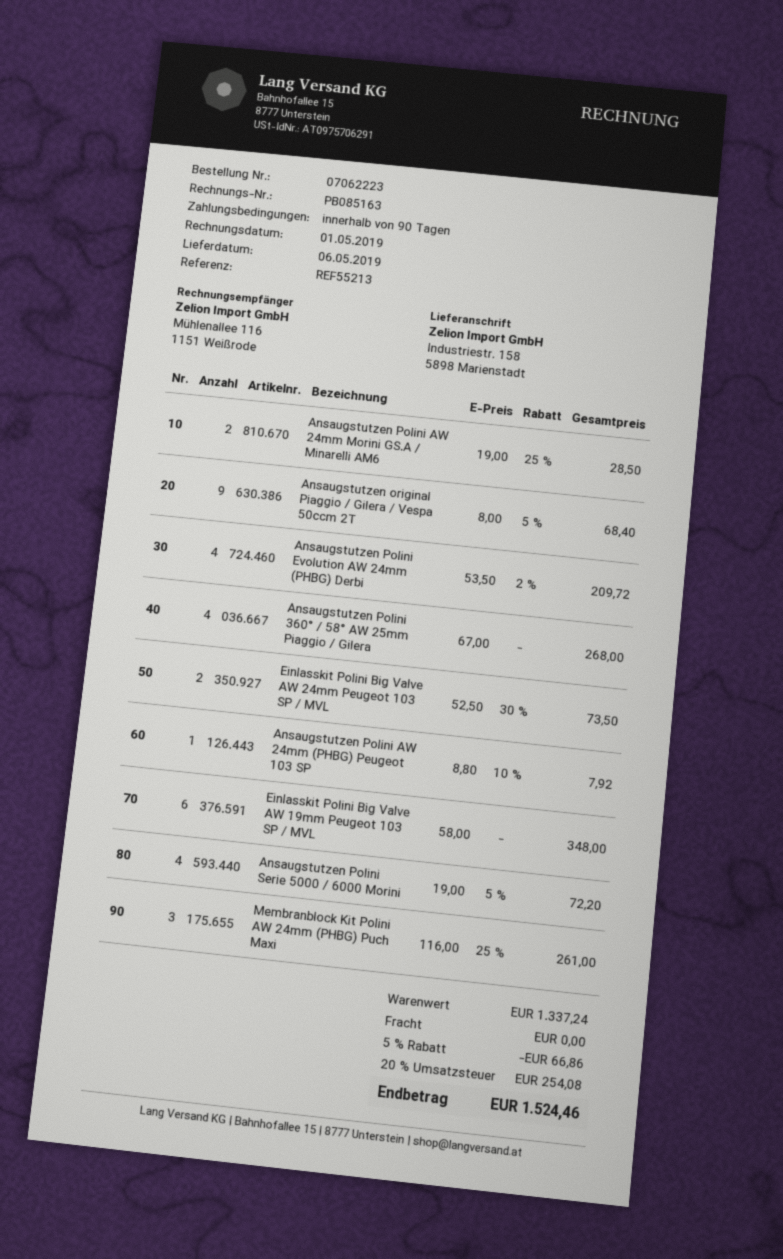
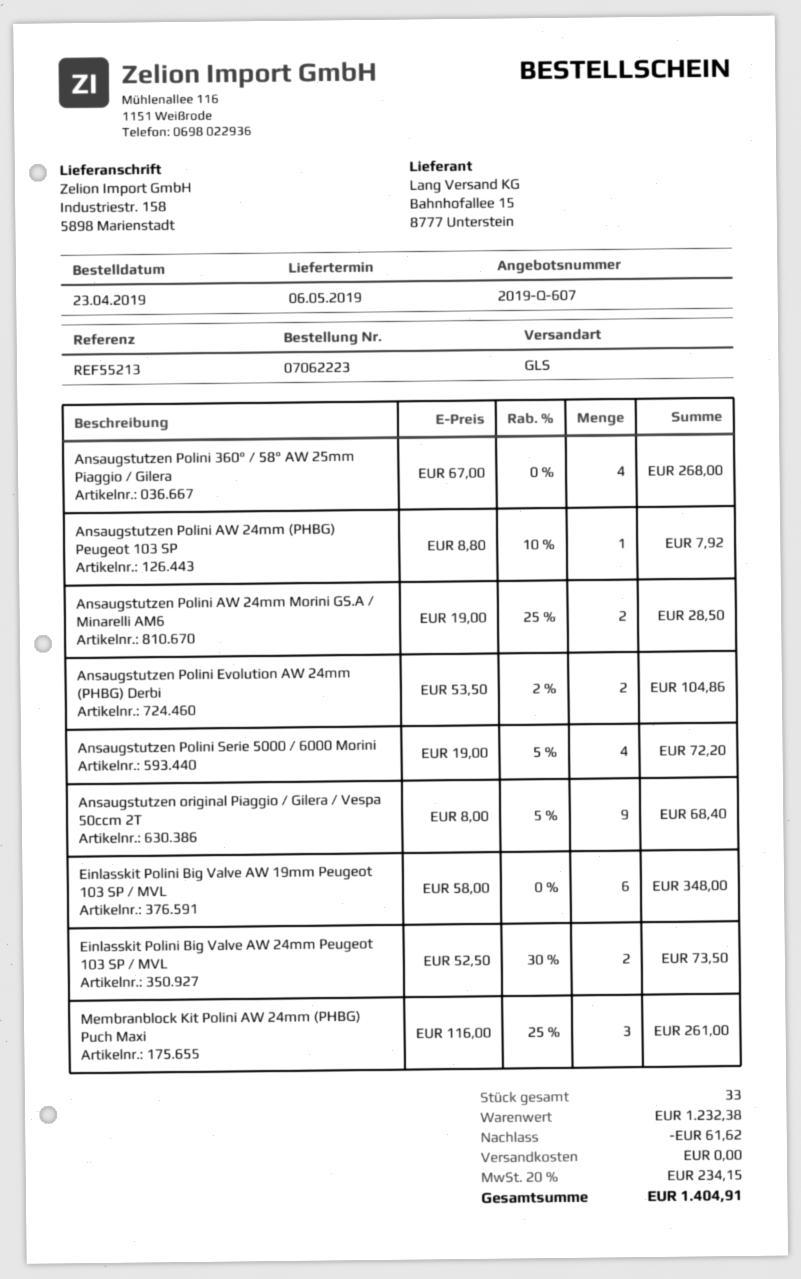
Ansaugstutzen Polini Evolution AW 24mm (PHBG) Derbi: 4 x 53.50 - 2% = 209.72 -> 2 x 53.50 - 2% = 104.86
subtotal: 1337.24 -> 1232.38
discount: 66.86 -> 61.62
tax: 20% = 254.08 -> 20% = 234.15
total: 1524.46 -> 1404.91

